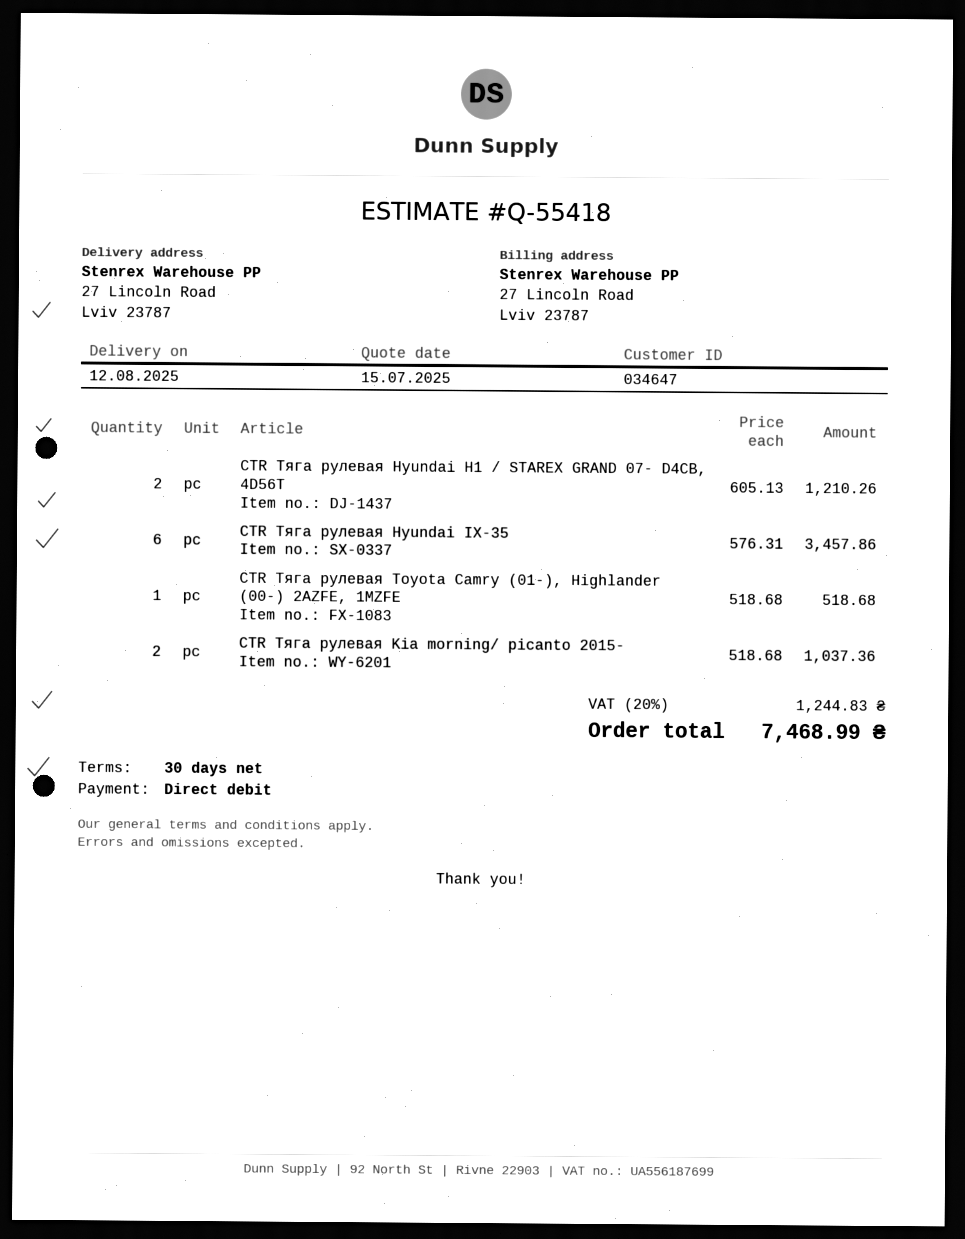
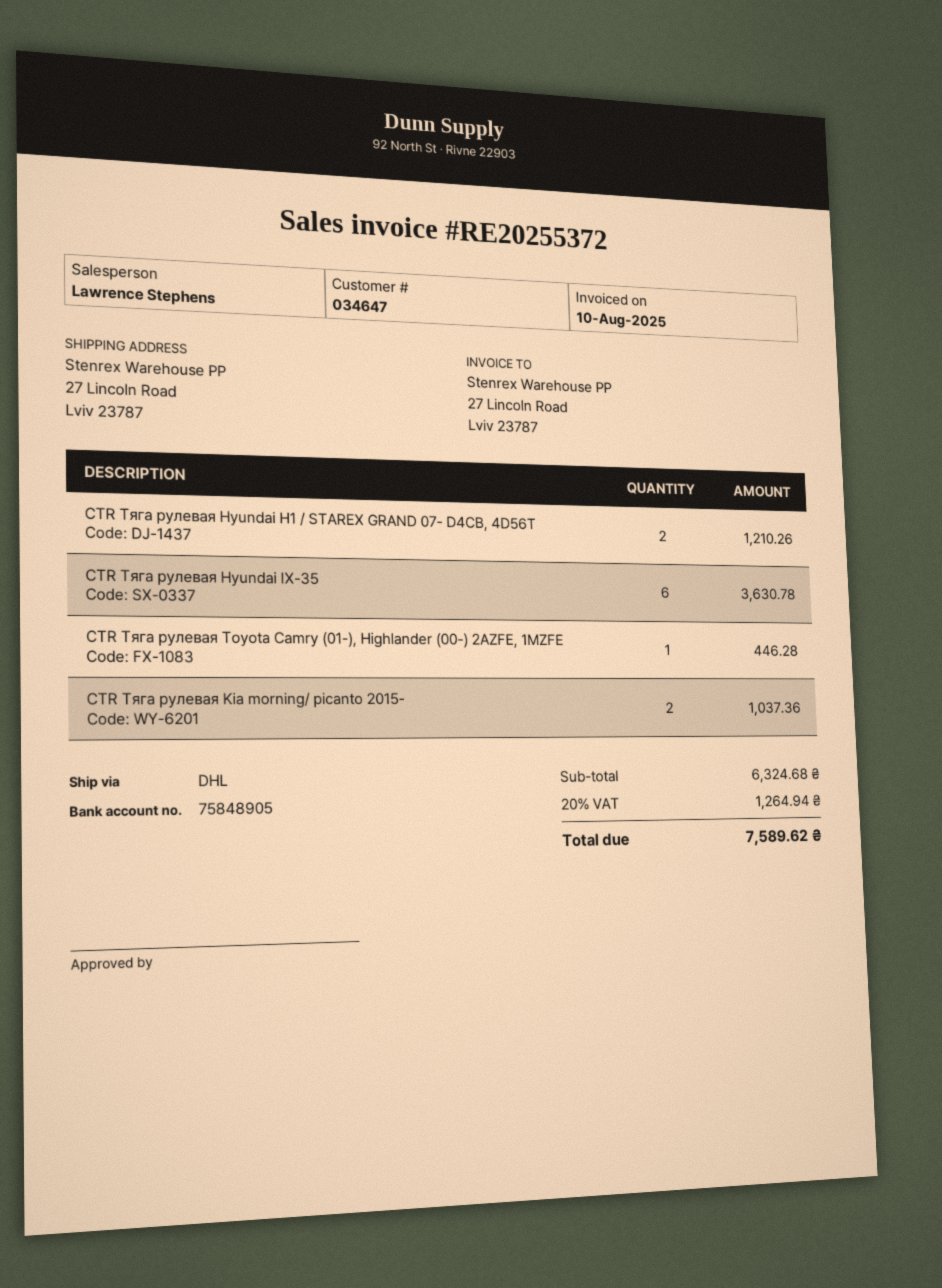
CTR Тяга рулевая Hyundai IX-35: 6 for 3457.86 -> 6 for 3630.78
CTR Тяга рулевая Toyota Camry (01-), Highlander (00-) 2AZFE, 1MZFE: 1 for 518.68 -> 1 for 446.28
tax: 20% = 1244.83 -> 20% = 1264.94
total: 7468.99 -> 7589.62

